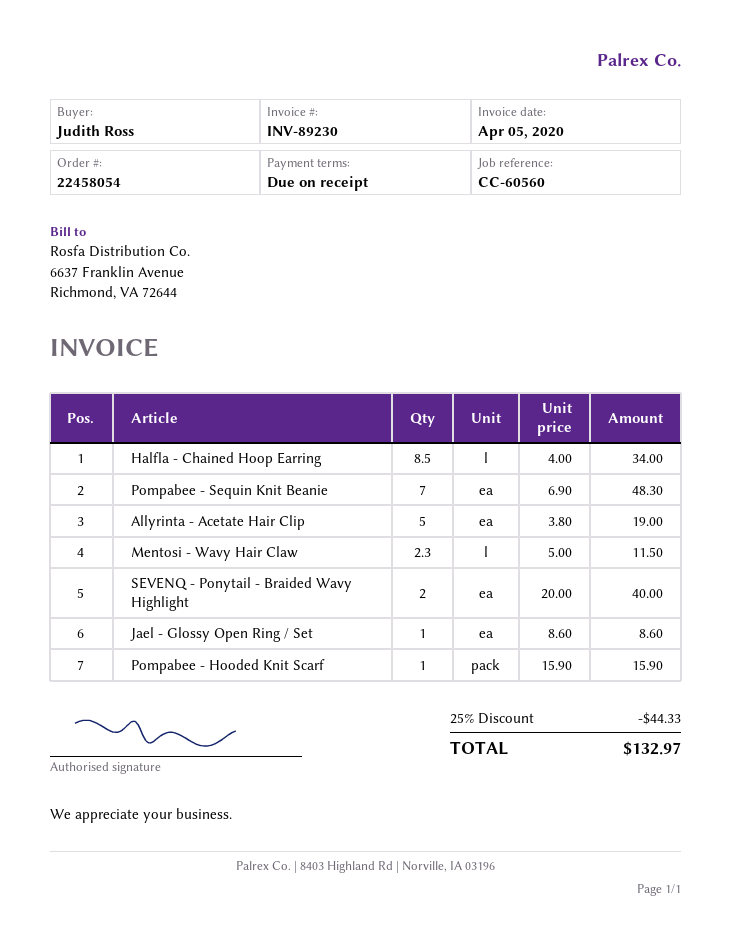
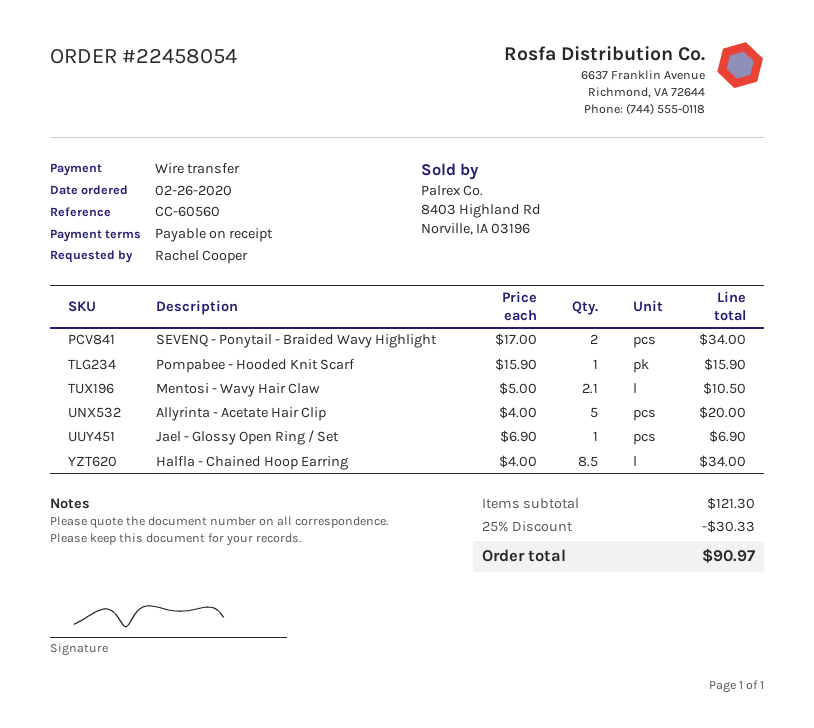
ordered by: Judith Ross -> Rachel Cooper
Pompabee - Sequin Knit Beanie: 7 x 6.90 = 48.30 -> none
Allyrinta - Acetate Hair Clip: 5 x 3.80 = 19.00 -> 5 x 4.00 = 20.00
Mentosi - Wavy Hair Claw: 2.3 x 5.00 = 11.50 -> 2.1 x 5.00 = 10.50
SEVENQ - Ponytail - Braided Wavy Highlight: 2 x 20.00 = 40.00 -> 2 x 17.00 = 34.00
Jael - Glossy Open Ring / Set: 1 x 8.60 = 8.60 -> 1 x 6.90 = 6.90
discount: 25% = 44.33 -> 25% = 30.33
total: 132.97 -> 90.97

